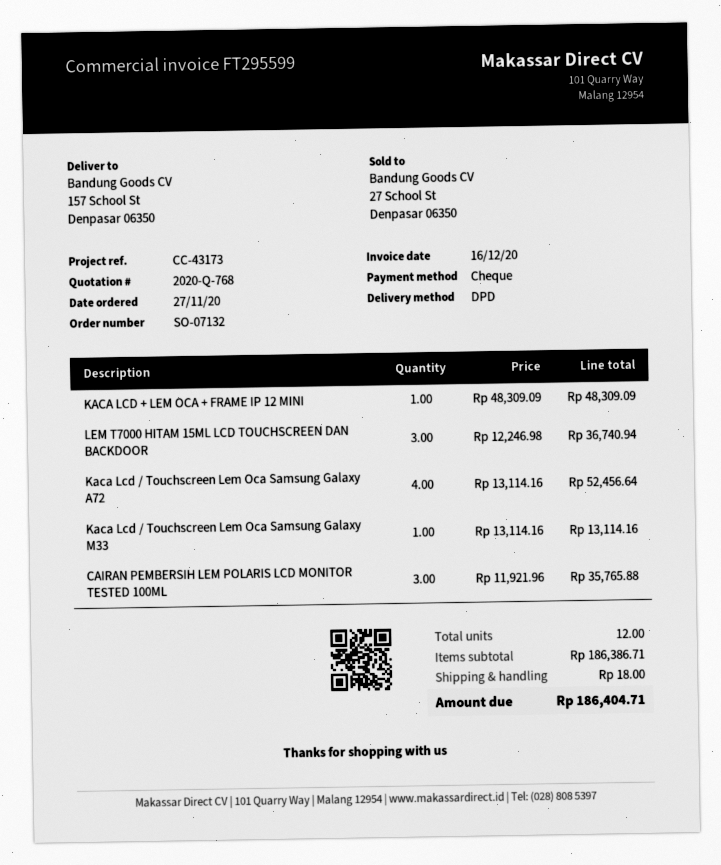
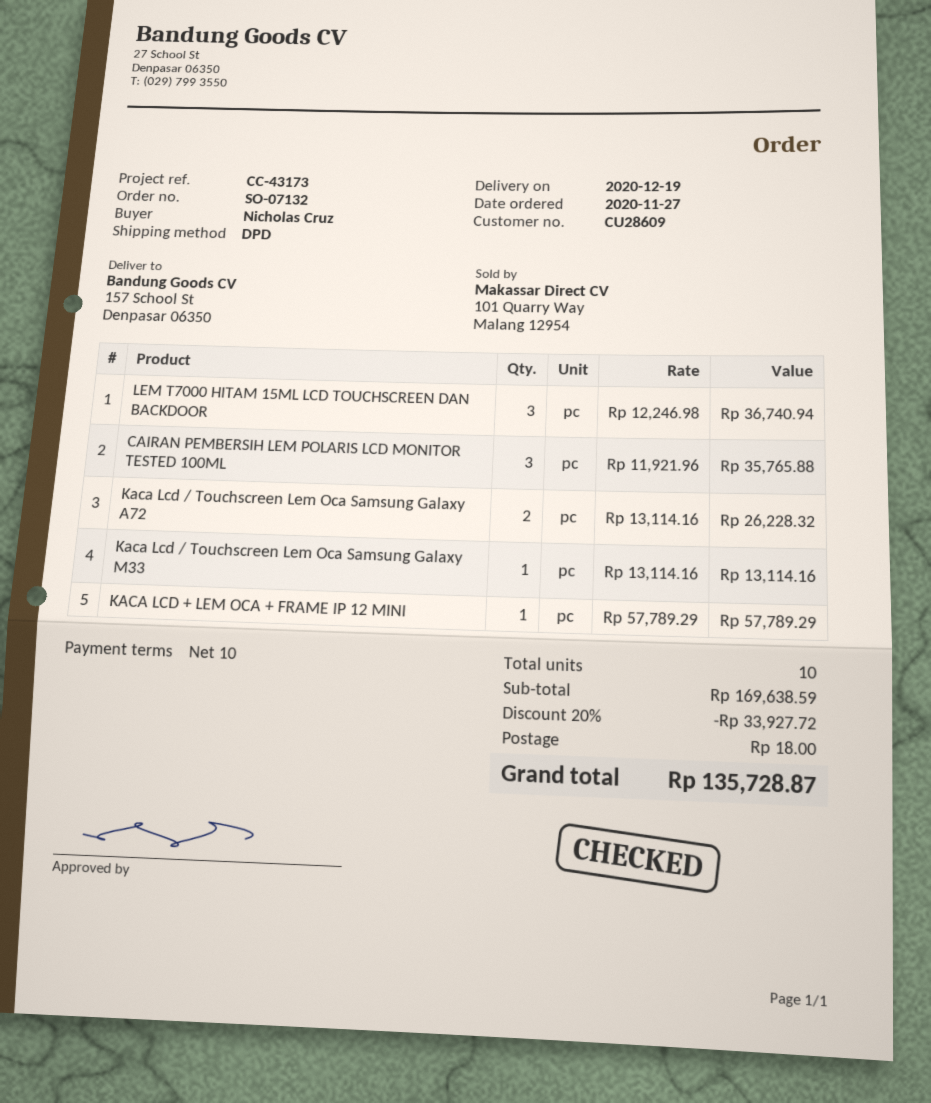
KACA LCD + LEM OCA + FRAME IP 12 MINI: 1 x 48309.09 = 48309.09 -> 1 x 57789.29 = 57789.29
Kaca Lcd / Touchscreen Lem Oca Samsung Galaxy A72: 4 x 13114.16 = 52456.64 -> 2 x 13114.16 = 26228.32
total quantity: 12 -> 10
subtotal: 186386.71 -> 169638.59
discount: none -> 20% = 33927.72
total: 186404.71 -> 135728.87

